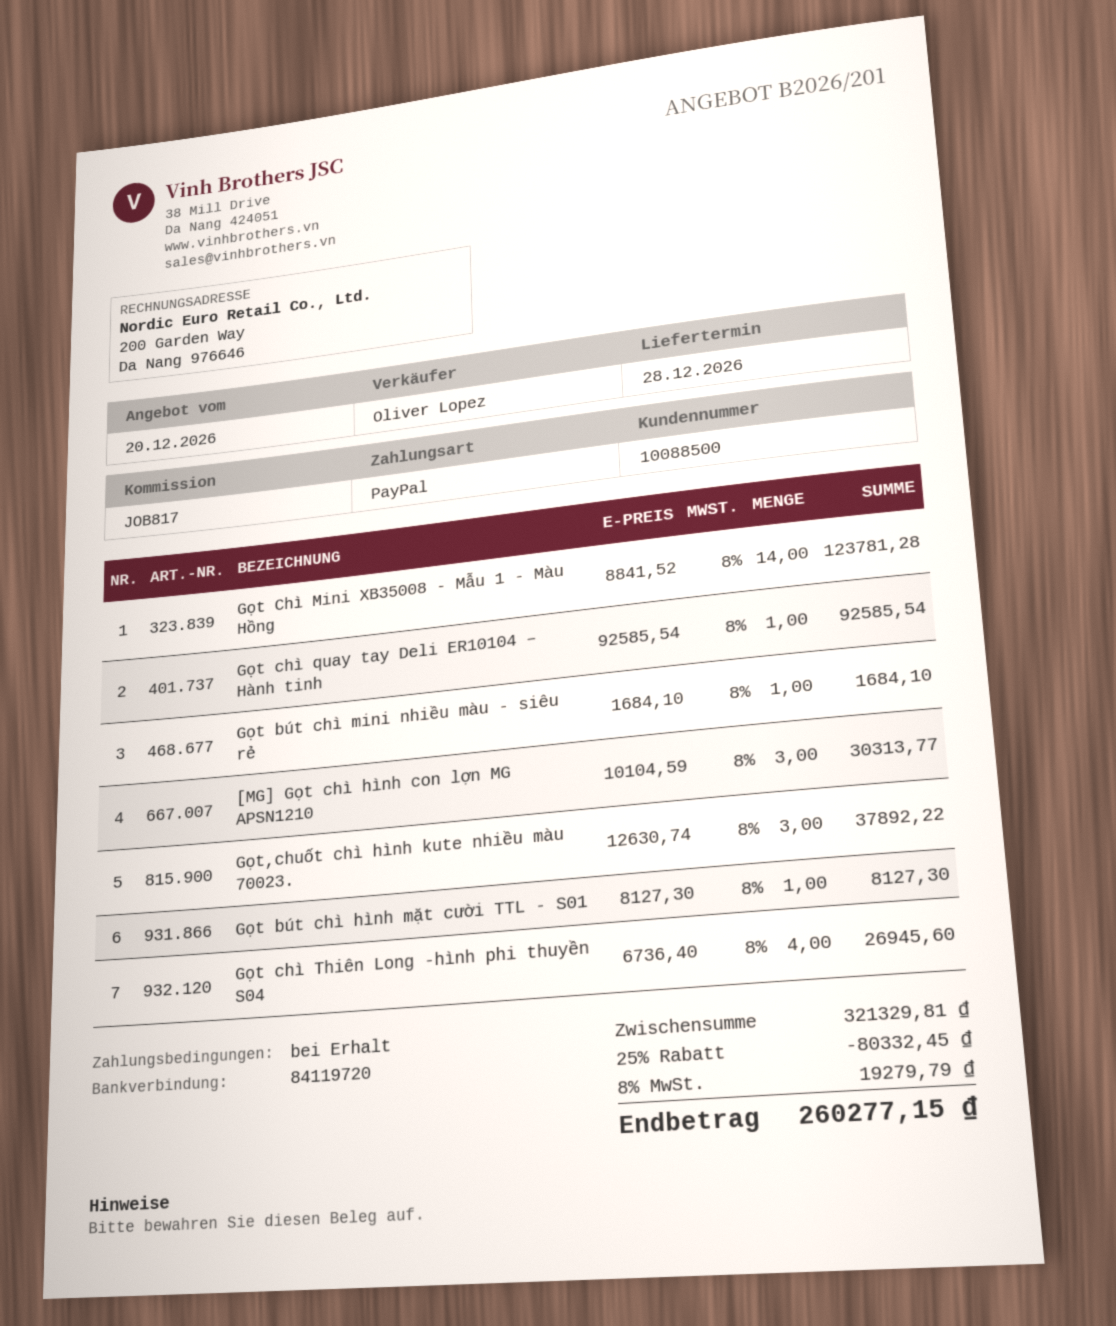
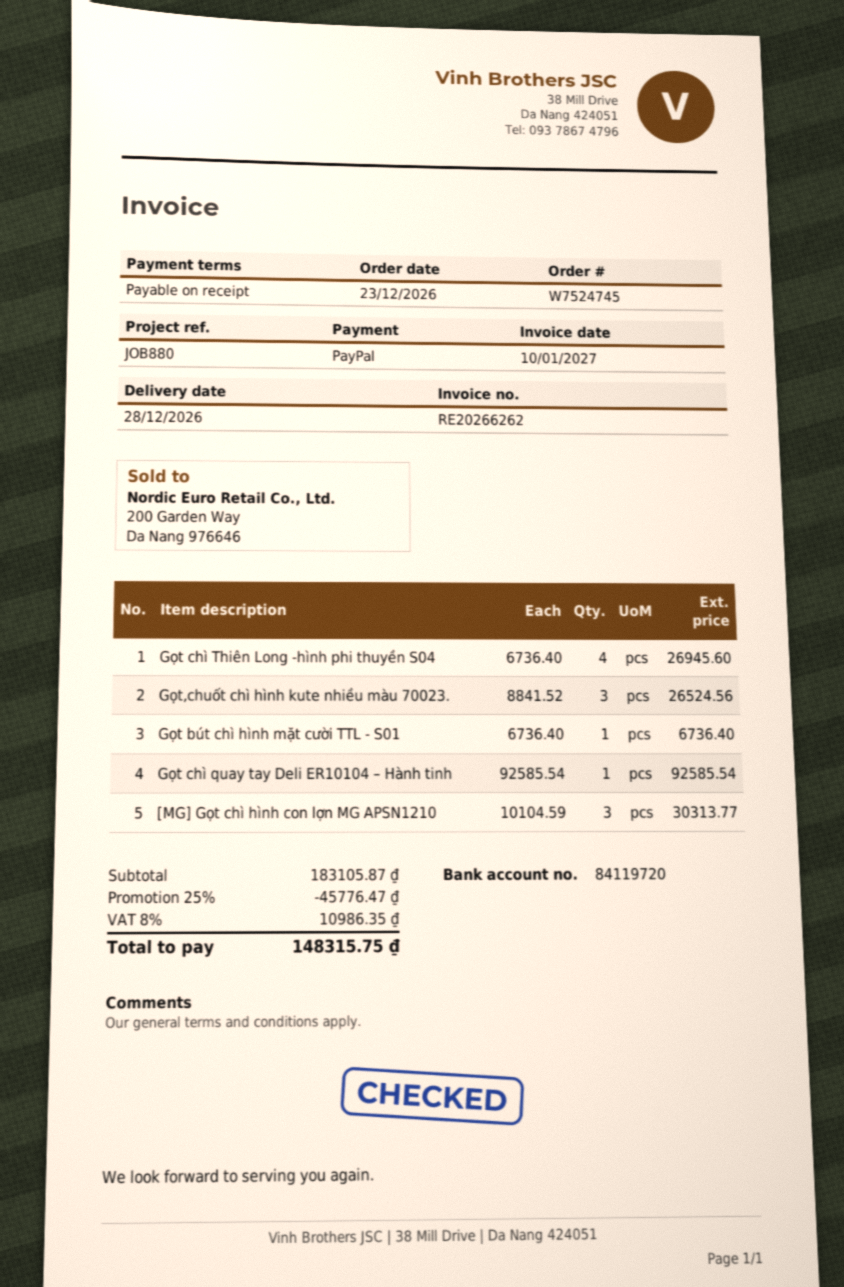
reference: JOB817 -> JOB880
Gọt Chì Mini XB35008 - Mẫu 1 - Màu Hồng: 14 x 8841.52 = 123781.28 -> none
Gọt bút chì mini nhiều màu - siêu rẻ: 1 x 1684.10 = 1684.10 -> none
Gọt,chuốt chì hình kute nhiều màu 70023.: 3 x 12630.74 = 37892.22 -> 3 x 8841.52 = 26524.56
Gọt bút chì hình mặt cười TTL - S01: 1 x 8127.30 = 8127.30 -> 1 x 6736.40 = 6736.40
subtotal: 321329.81 -> 183105.87
discount: 25% = 80332.45 -> 25% = 45776.47
tax: 8% = 19279.79 -> 8% = 10986.35
total: 260277.15 -> 148315.75

